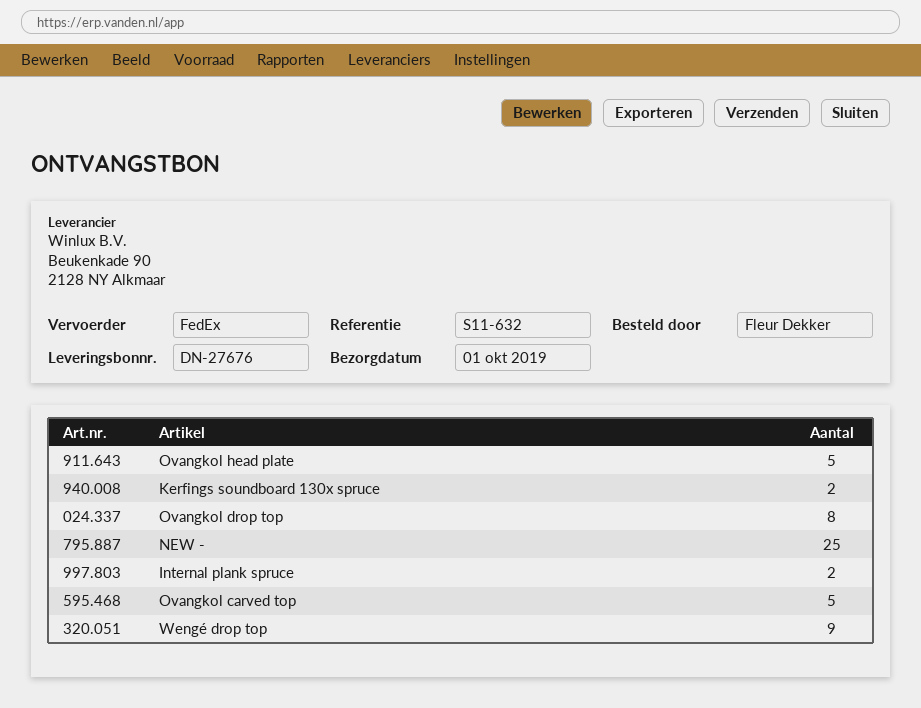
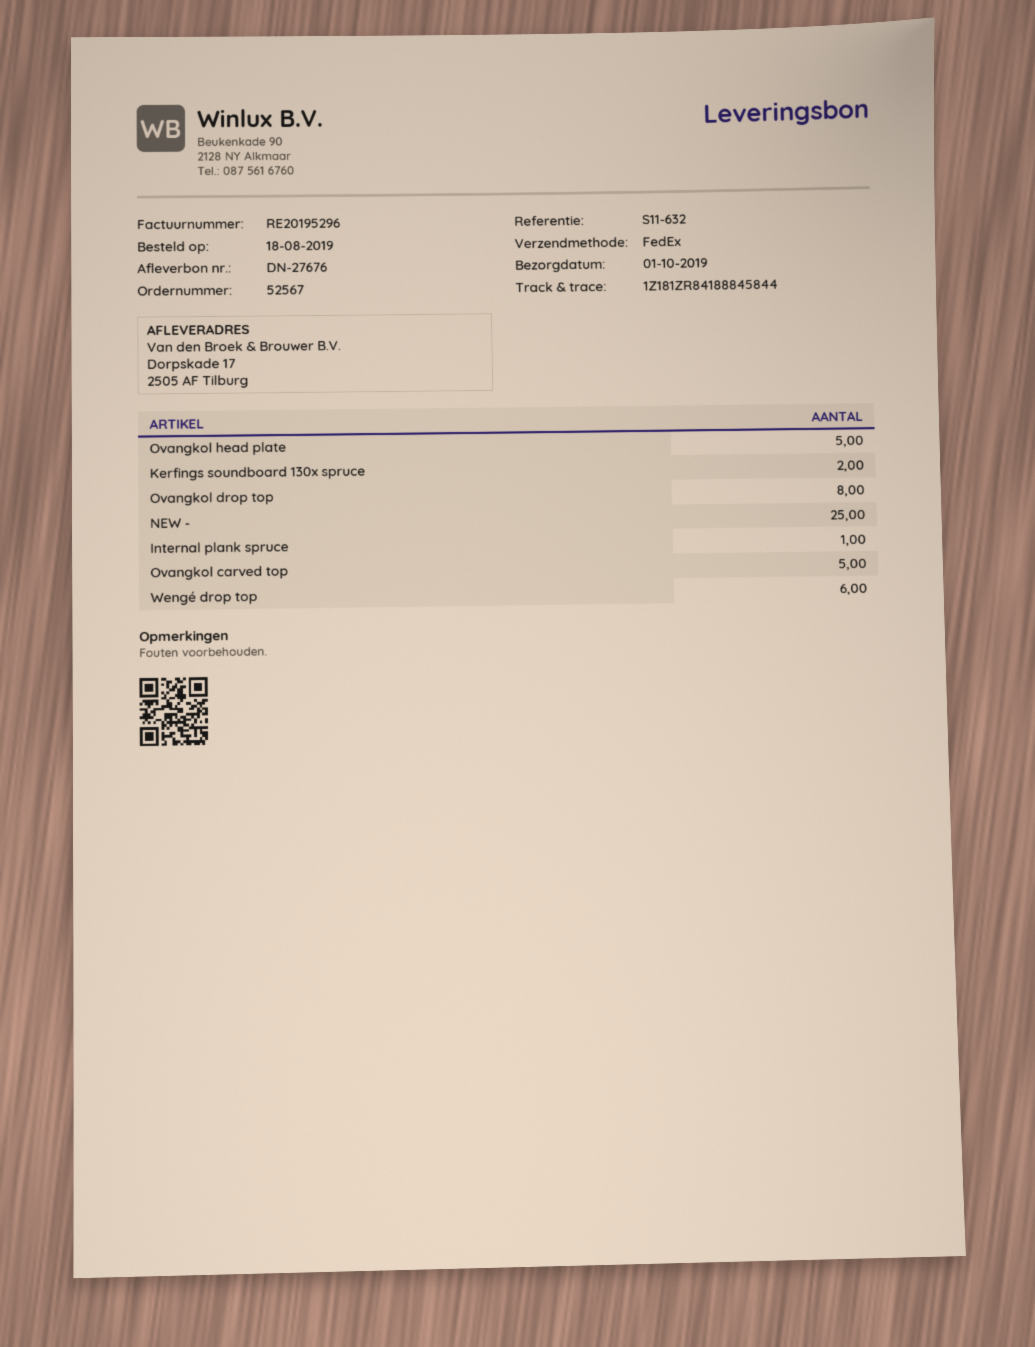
Internal plank spruce: 2 -> 1
Wengé drop top: 9 -> 6

